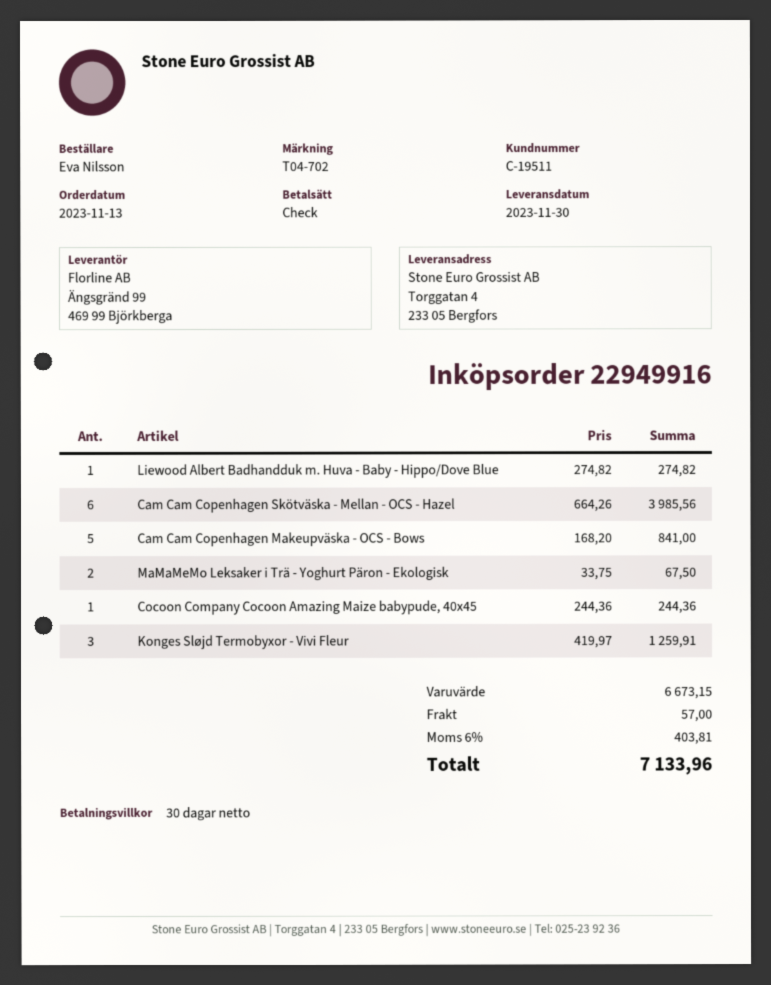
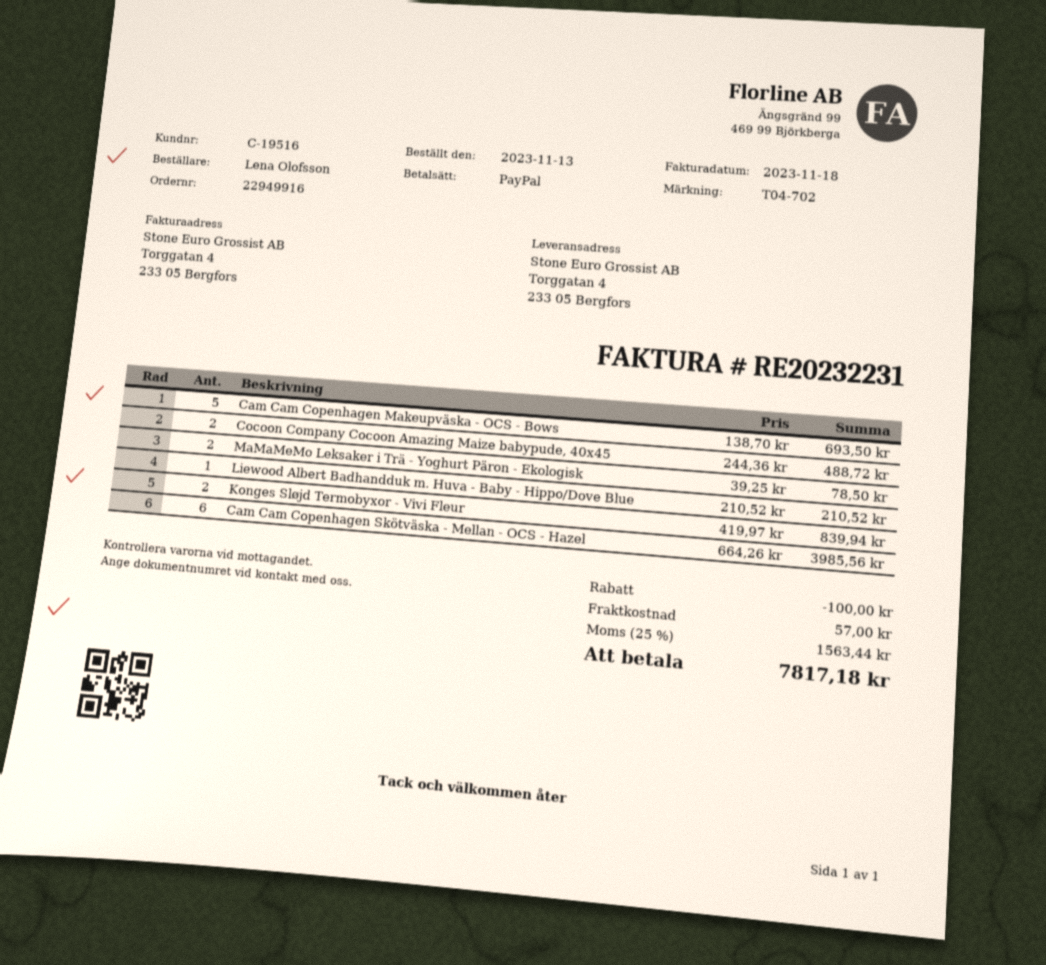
customer number: C-19511 -> C-19516
ordered by: Eva Nilsson -> Lena Olofsson
payment method: cheque -> PayPal
Liewood Albert Badhandduk m. Huva - Baby - Hippo/Dove Blue: 1 x 274.82 = 274.82 -> 1 x 210.52 = 210.52
Cam Cam Copenhagen Makeupväska - OCS - Bows: 5 x 168.20 = 841.00 -> 5 x 138.70 = 693.50
MaMaMeMo Leksaker i Trä - Yoghurt Päron - Ekologisk: 2 x 33.75 = 67.50 -> 2 x 39.25 = 78.50
Cocoon Company Cocoon Amazing Maize babypude, 40x45: 1 x 244.36 = 244.36 -> 2 x 244.36 = 488.72
Konges Sløjd Termobyxor - Vivi Fleur: 3 x 419.97 = 1259.91 -> 2 x 419.97 = 839.94
discount: none -> 100.00
tax: 6% = 403.81 -> 25% = 1563.44
total: 7133.96 -> 7817.18

